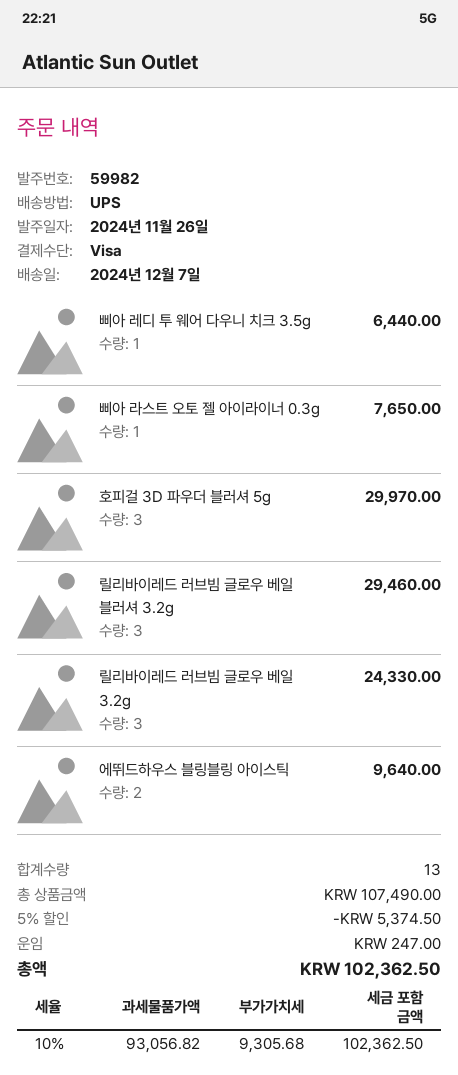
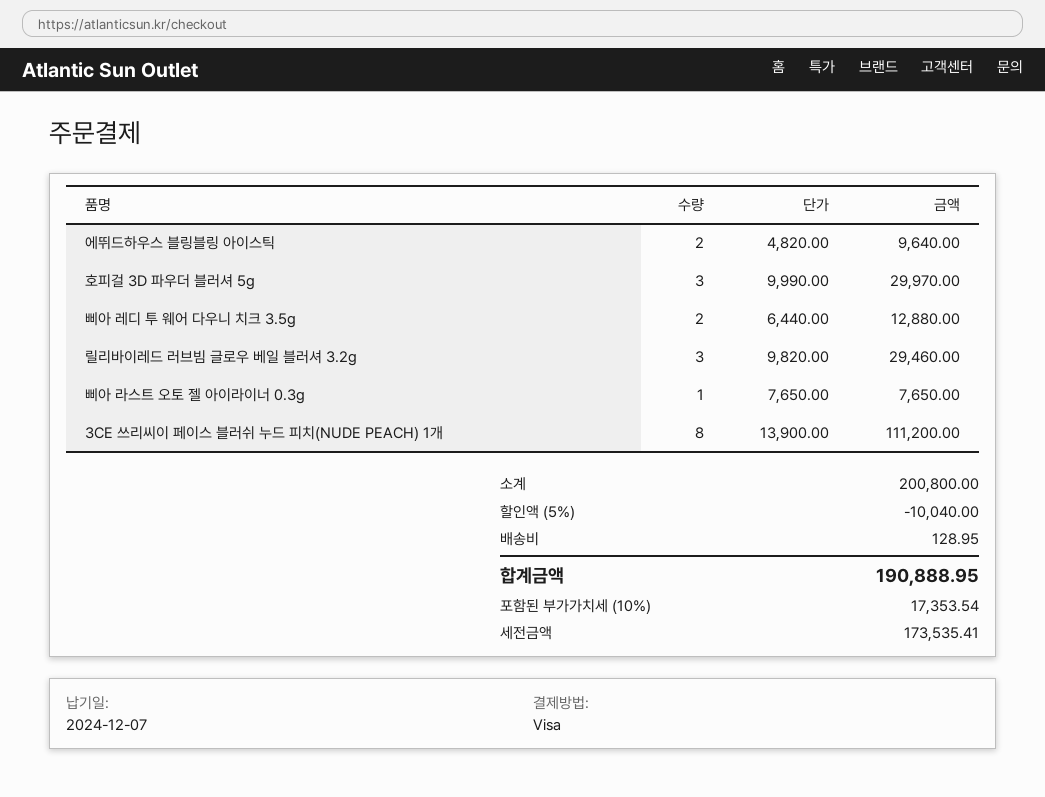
삐아 레디 투 웨어 다우니 치크 3.5g: 1 for 6440.00 -> 2 for 12880.00
릴리바이레드 러브빔 글로우 베일 3.2g: 3 for 24330.00 -> none
3CE 쓰리씨이 페이스 블러쉬 누드 피치(NUDE PEACH) 1개: none -> 8 for 111200.00
subtotal: 107490.00 -> 200800.00
discount: 5% = 5374.50 -> 5% = 10040.00
shipping: 247.00 -> 128.95
net: 93056.82 -> 173535.41
tax: 10% = 9305.68 -> 10% = 17353.54
total: 102362.50 -> 190888.95

